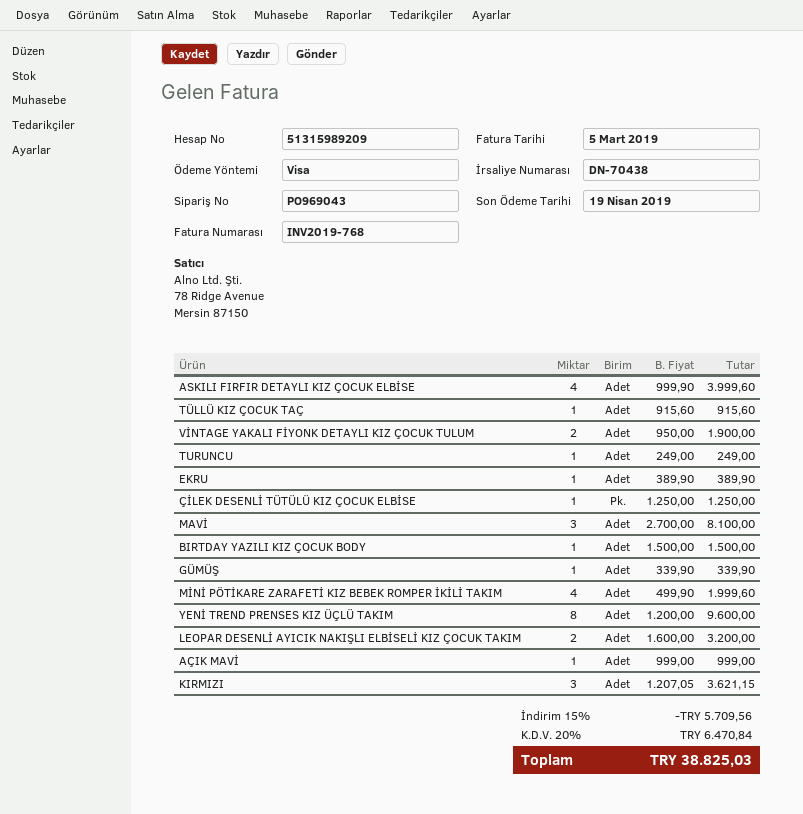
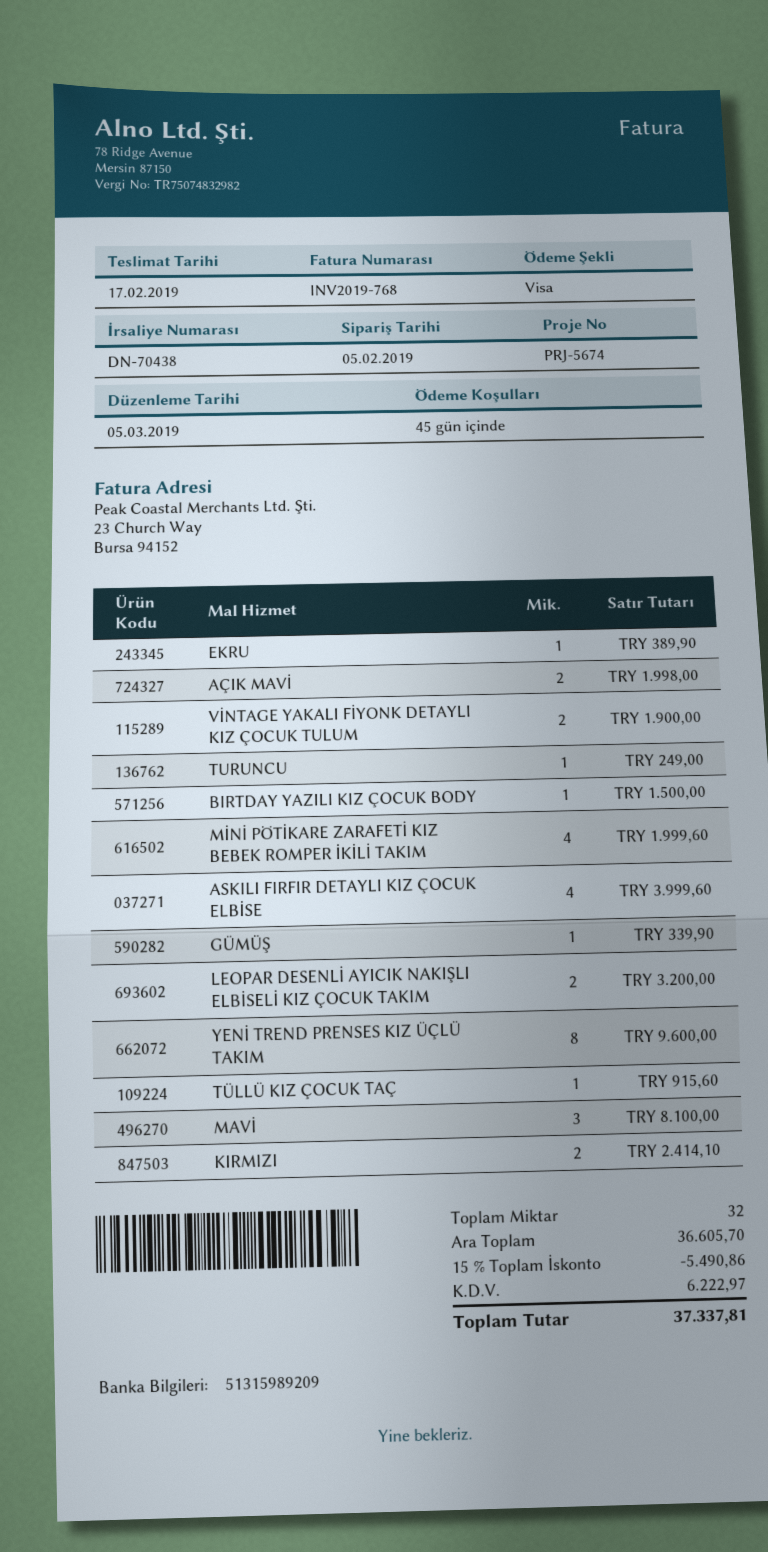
ÇİLEK DESENLİ TÜTÜLÜ KIZ ÇOCUK ELBİSE: 1 for 1250.00 -> none
AÇIK MAVİ: 1 for 999.00 -> 2 for 1998.00
KIRMIZI: 3 for 3621.15 -> 2 for 2414.10
discount: 15% = 5709.56 -> 15% = 5490.86
tax: 6470.84 -> 6222.97
total: 38825.03 -> 37337.81

